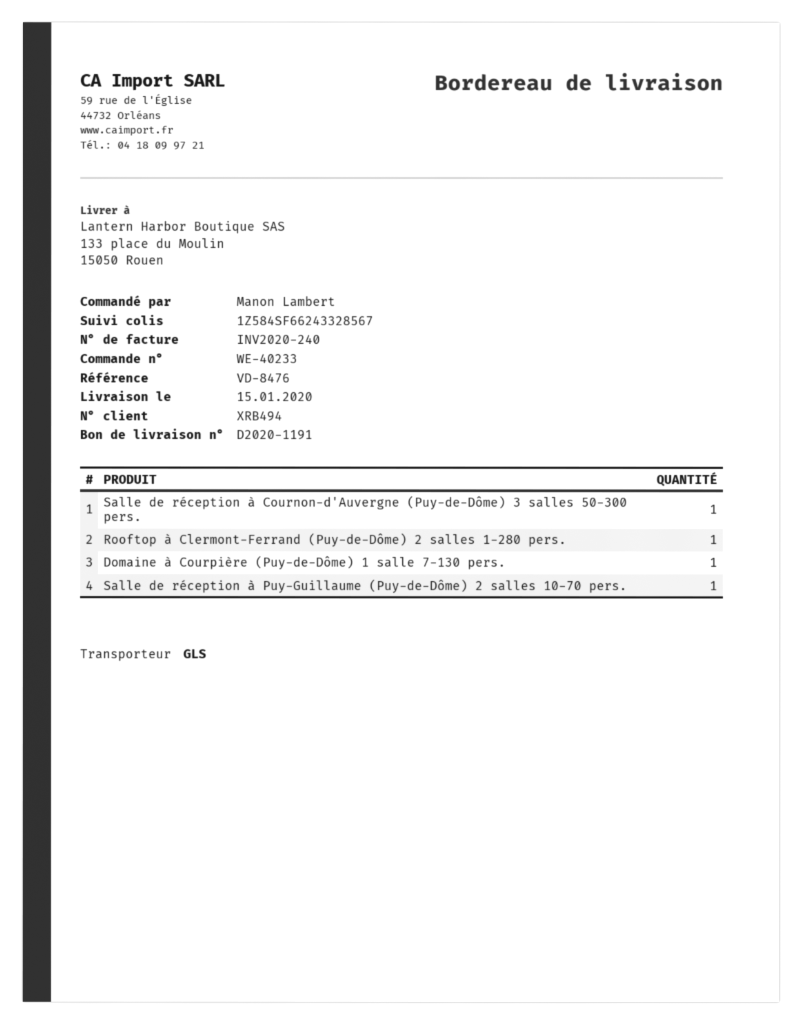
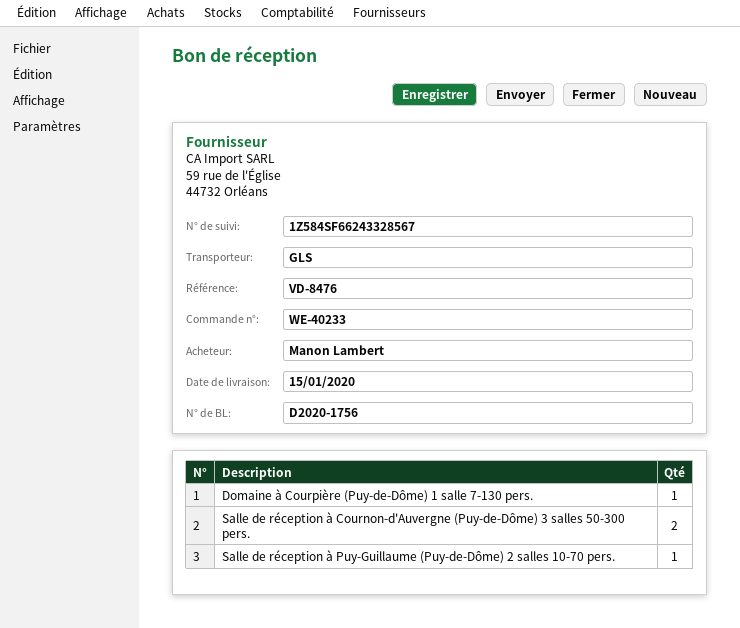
delivery note number: D2020-1191 -> D2020-1756
Salle de réception à Cournon-d'Auvergne (Puy-de-Dôme) 3 salles 50-300 pers.: 1 -> 2
Rooftop à Clermont-Ferrand (Puy-de-Dôme) 2 salles 1-280 pers.: 1 -> none

